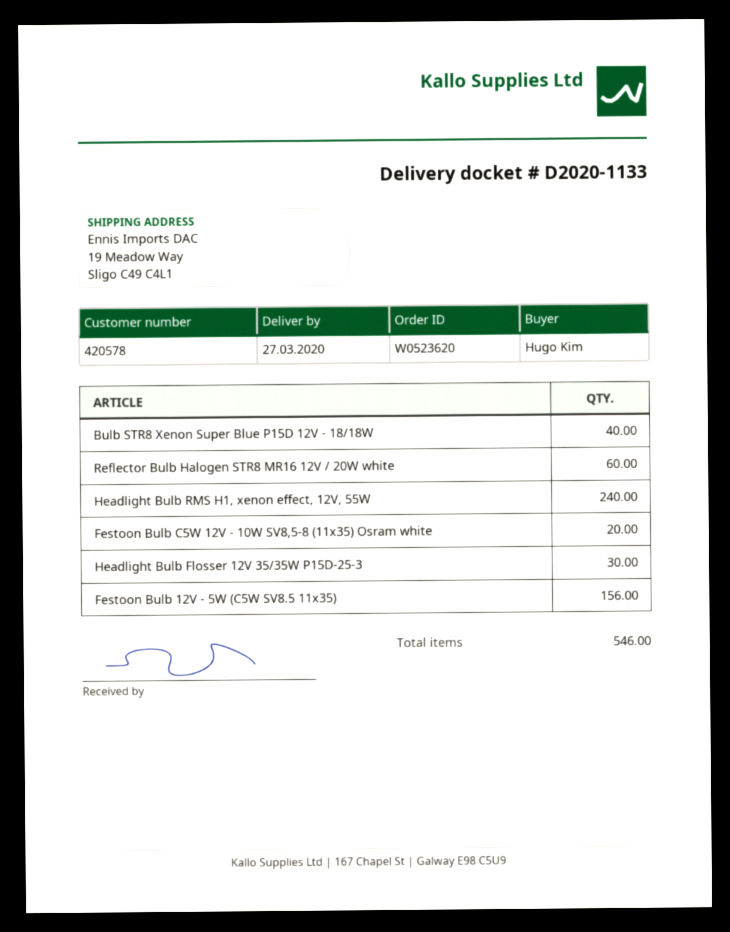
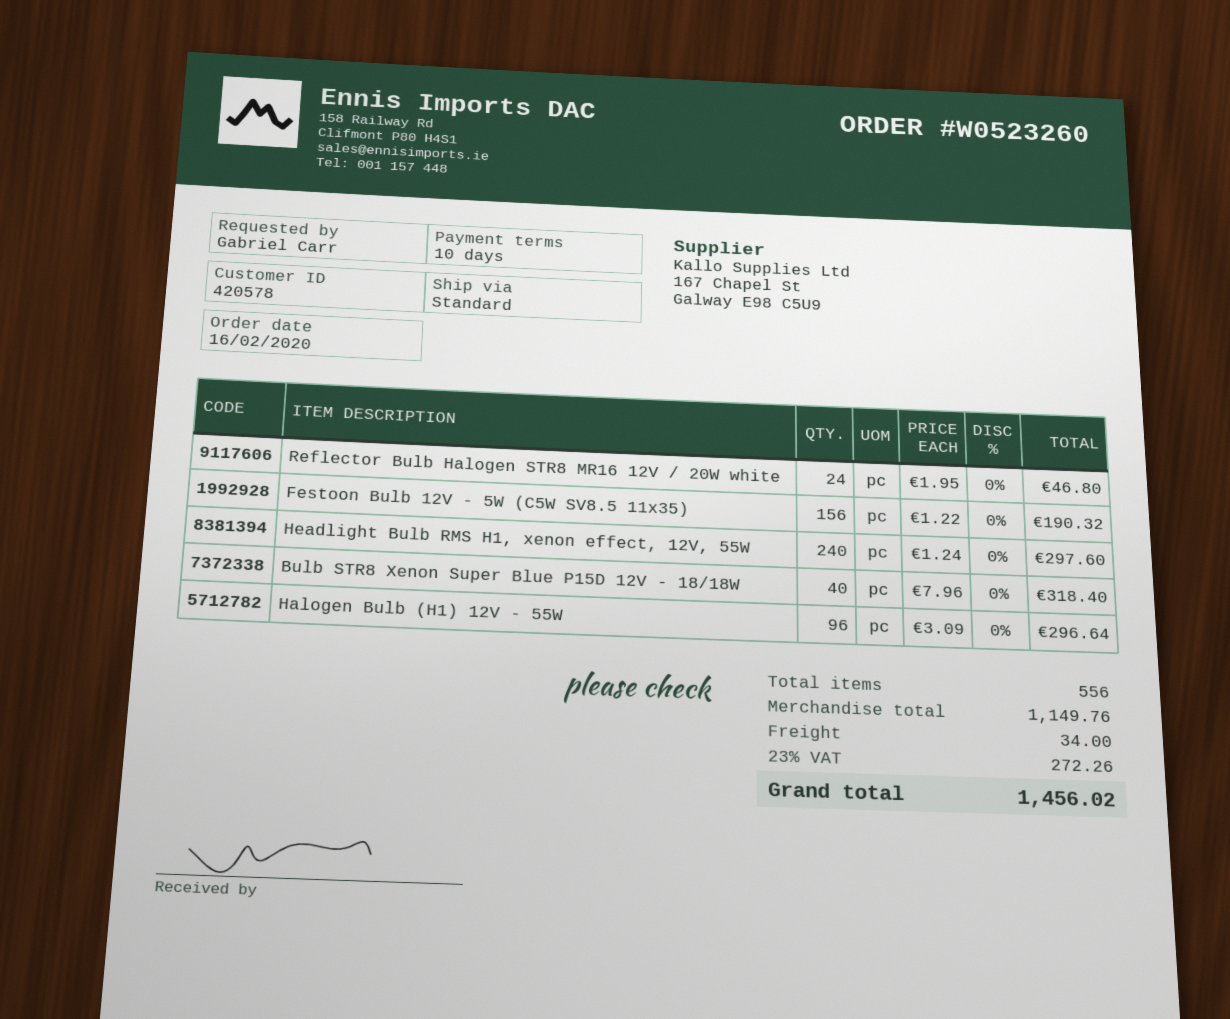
order number: W0523620 -> W0523260
ordered by: Hugo Kim -> Gabriel Carr
Reflector Bulb Halogen STR8 MR16 12V / 20W white: 60 -> 24
Festoon Bulb C5W 12V - 10W SV8,5-8 (11x35) Osram white: 20 -> none
Headlight Bulb Flosser 12V 35/35W P15D-25-3: 30 -> none
Halogen Bulb (H1) 12V - 55W: none -> 96
total quantity: 546 -> 556

